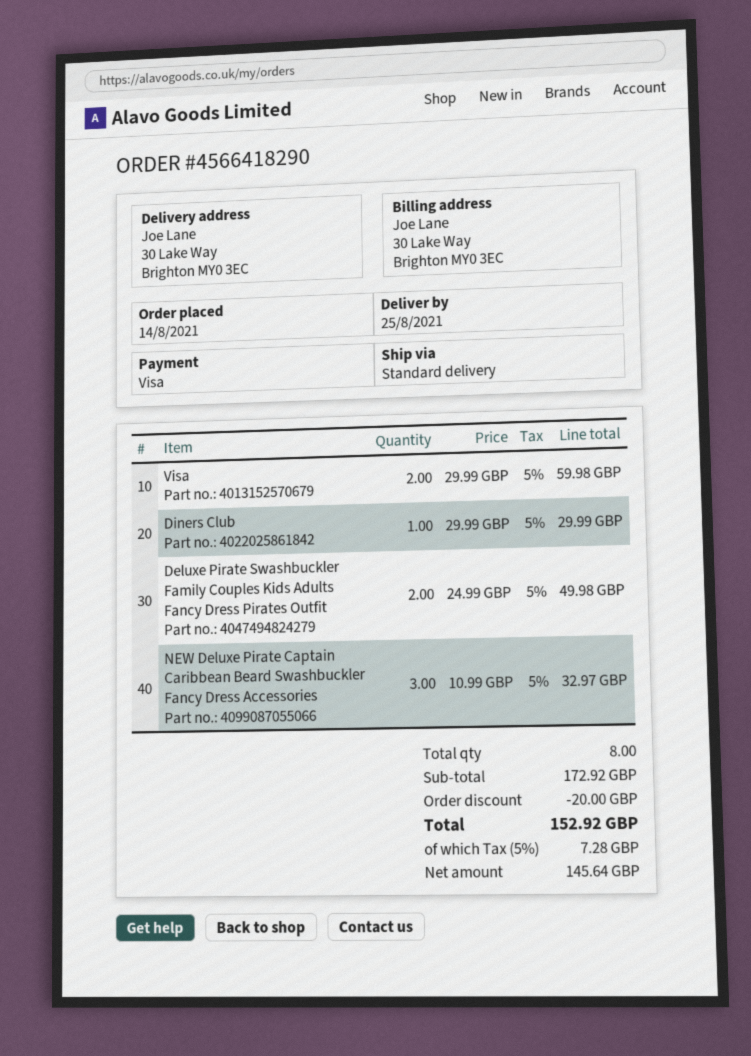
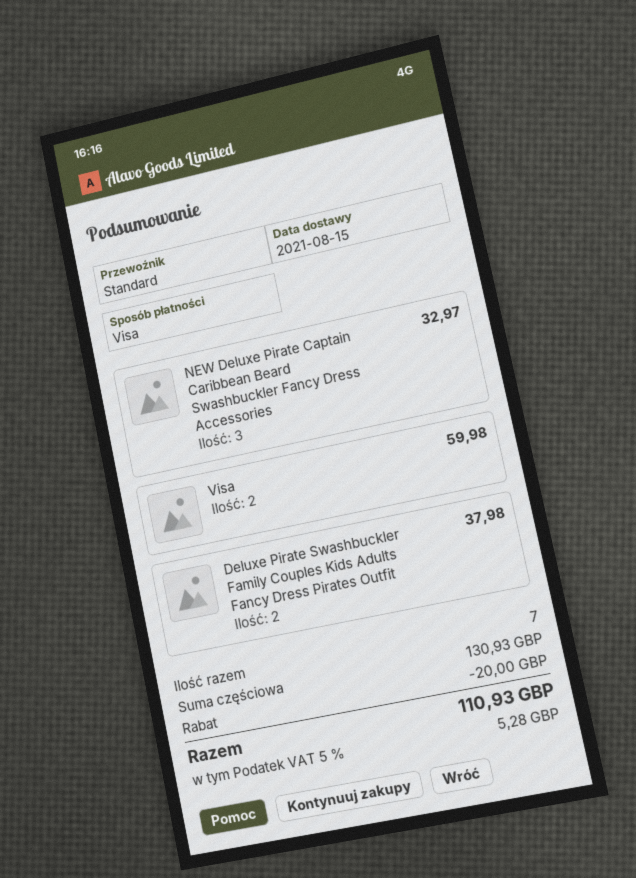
delivery date: 2021-08-25 -> 2021-08-15
Diners Club: 1 for 29.99 -> none
Deluxe Pirate Swashbuckler Family Couples Kids Adults Fancy Dress Pirates Outfit: 2 for 49.98 -> 2 for 37.98
total quantity: 8 -> 7
subtotal: 172.92 -> 130.93
tax: 5% = 7.28 -> 5% = 5.28
total: 152.92 -> 110.93

